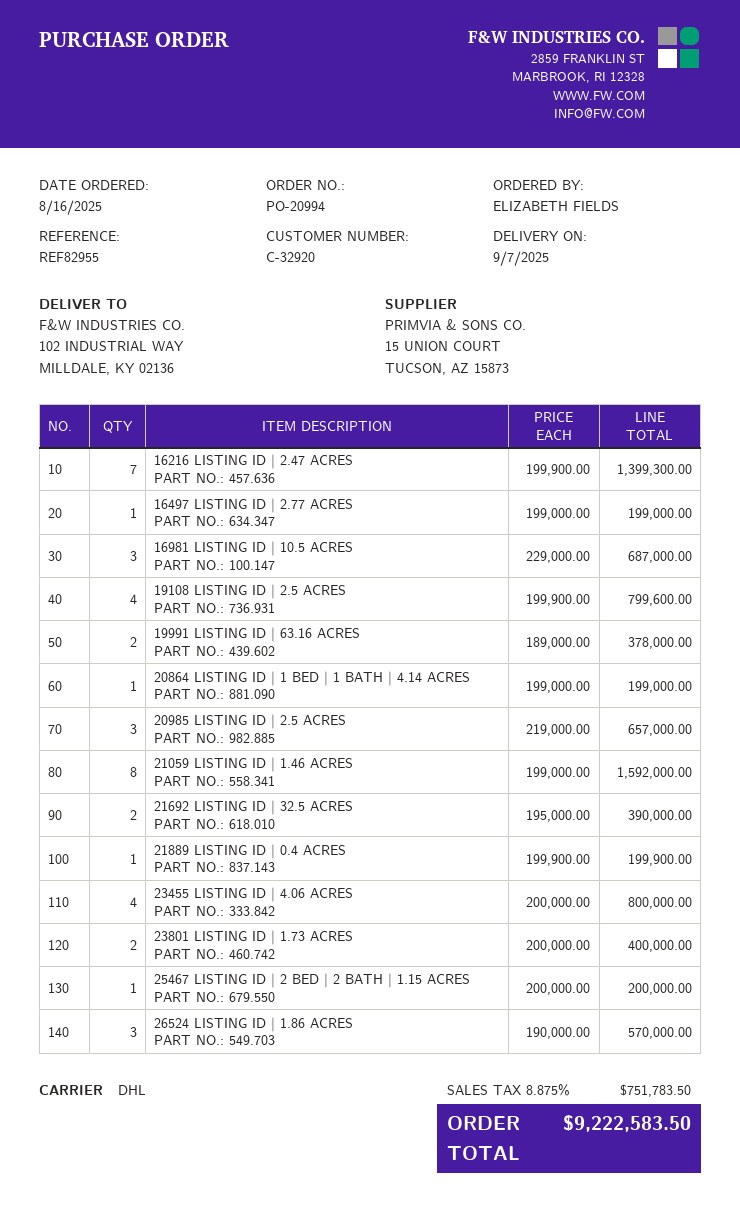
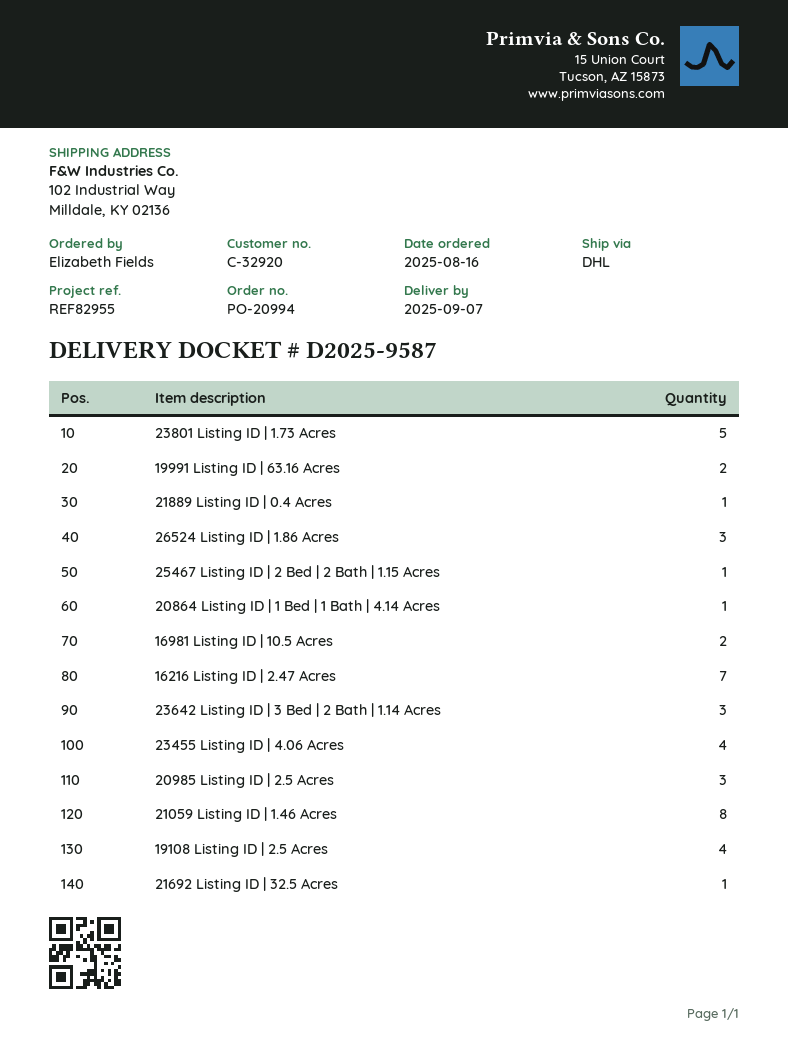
16497 LISTING ID | 2.77 ACRES: 1 -> none
16981 LISTING ID | 10.5 ACRES: 3 -> 2
21692 LISTING ID | 32.5 ACRES: 2 -> 1
23801 LISTING ID | 1.73 ACRES: 2 -> 5
23642 Listing ID | 3 Bed | 2 Bath | 1.14 Acres: none -> 3

